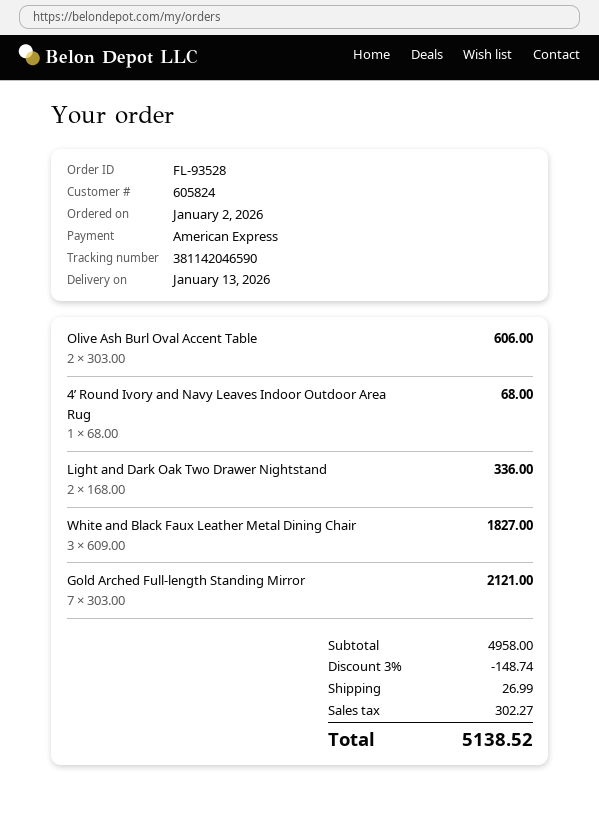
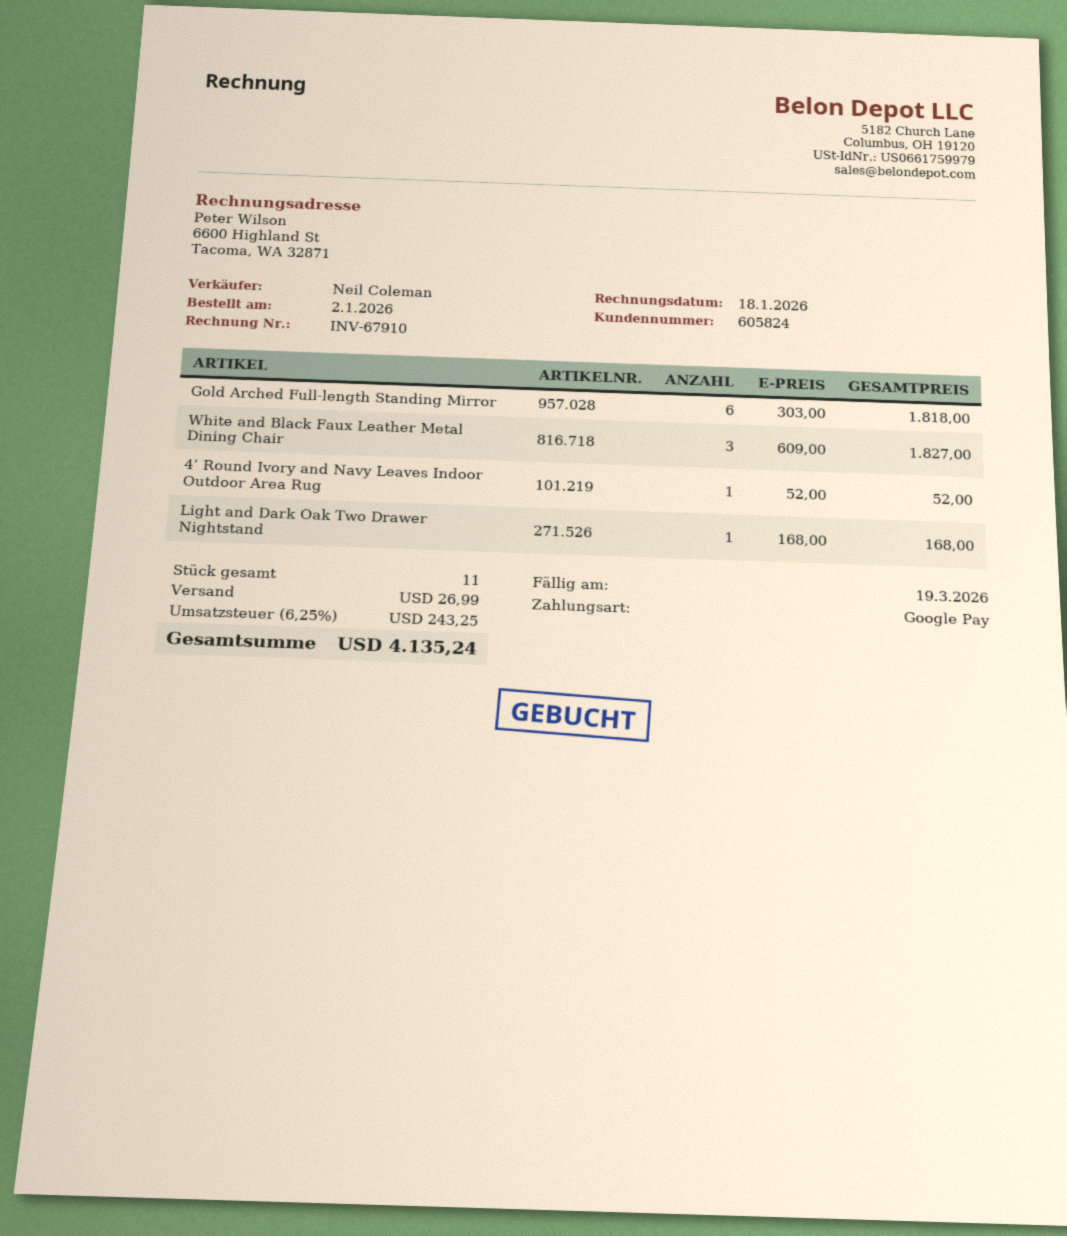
payment method: American Express -> Google Pay
Olive Ash Burl Oval Accent Table: 2 x 303.00 = 606.00 -> none
4’ Round Ivory and Navy Leaves Indoor Outdoor Area Rug: 1 x 68.00 = 68.00 -> 1 x 52.00 = 52.00
Light and Dark Oak Two Drawer Nightstand: 2 x 168.00 = 336.00 -> 1 x 168.00 = 168.00
Gold Arched Full-length Standing Mirror: 7 x 303.00 = 2121.00 -> 6 x 303.00 = 1818.00
discount: 3% = 148.74 -> none
tax: 302.27 -> 243.25
total: 5138.52 -> 4135.24

